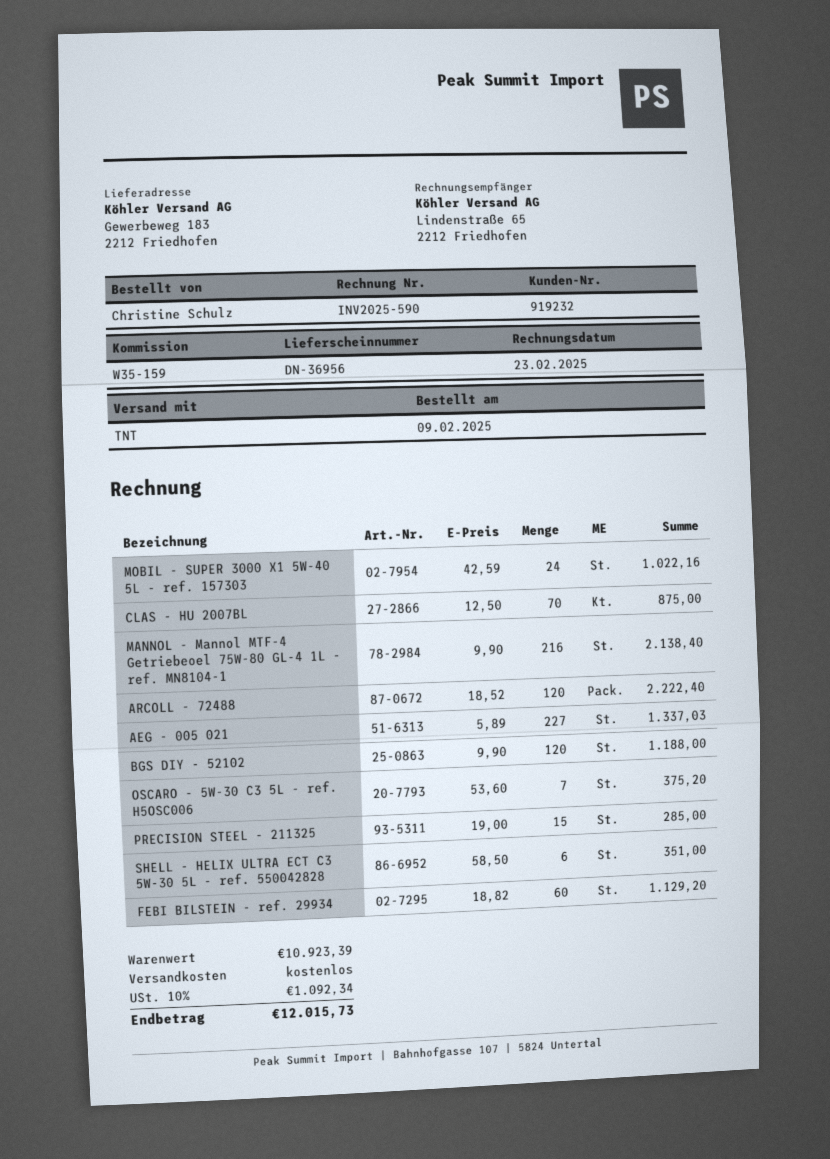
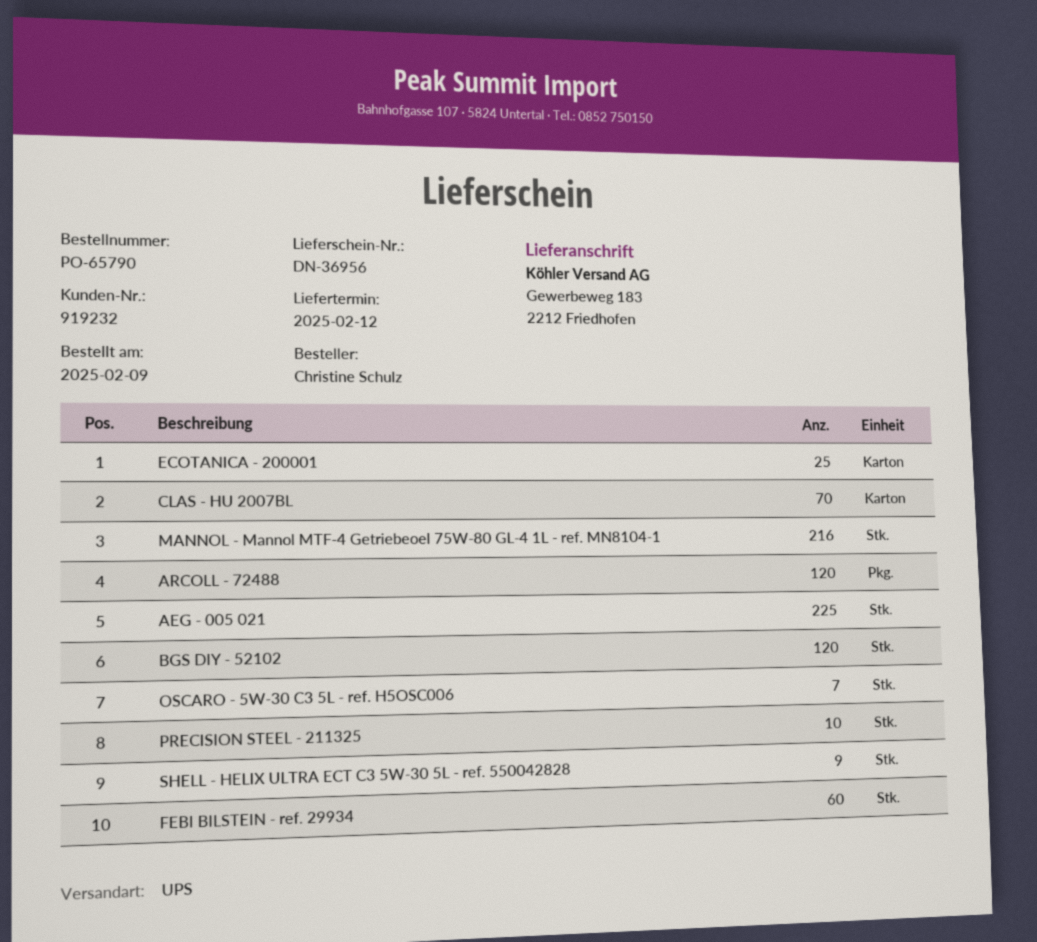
shipping method: TNT -> UPS
MOBIL - SUPER 3000 X1 5W-40 5L - ref. 157303: 24 -> none
AEG - 005 021: 227 -> 225
PRECISION STEEL - 211325: 15 -> 10
SHELL - HELIX ULTRA ECT C3 5W-30 5L - ref. 550042828: 6 -> 9
ECOTANICA - 200001: none -> 25

